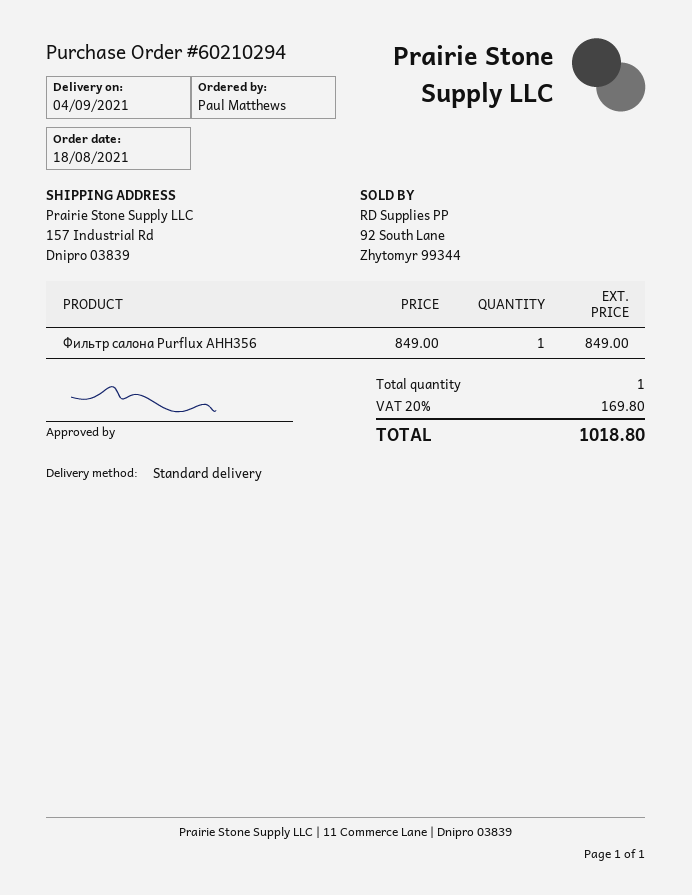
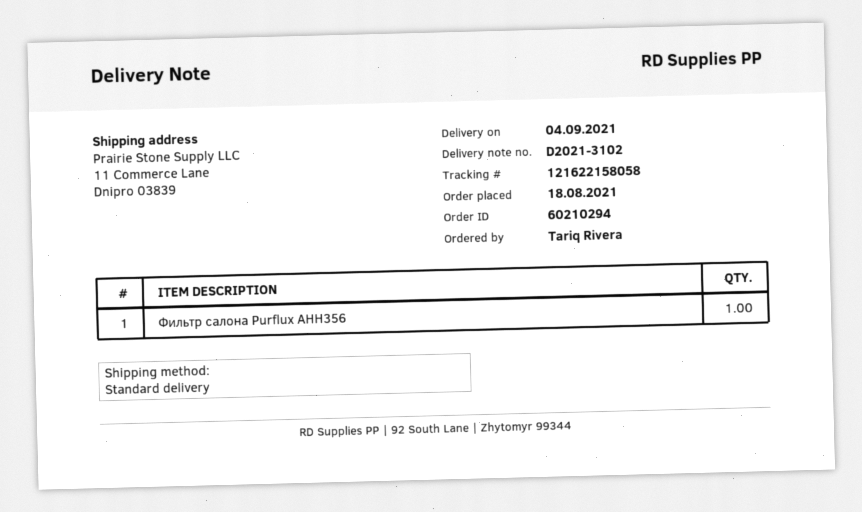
ordered by: Paul Matthews -> Tariq Rivera
ship to: 157 Industrial Rd, Dnipro 03839 -> 11 Commerce Lane, Dnipro 03839

